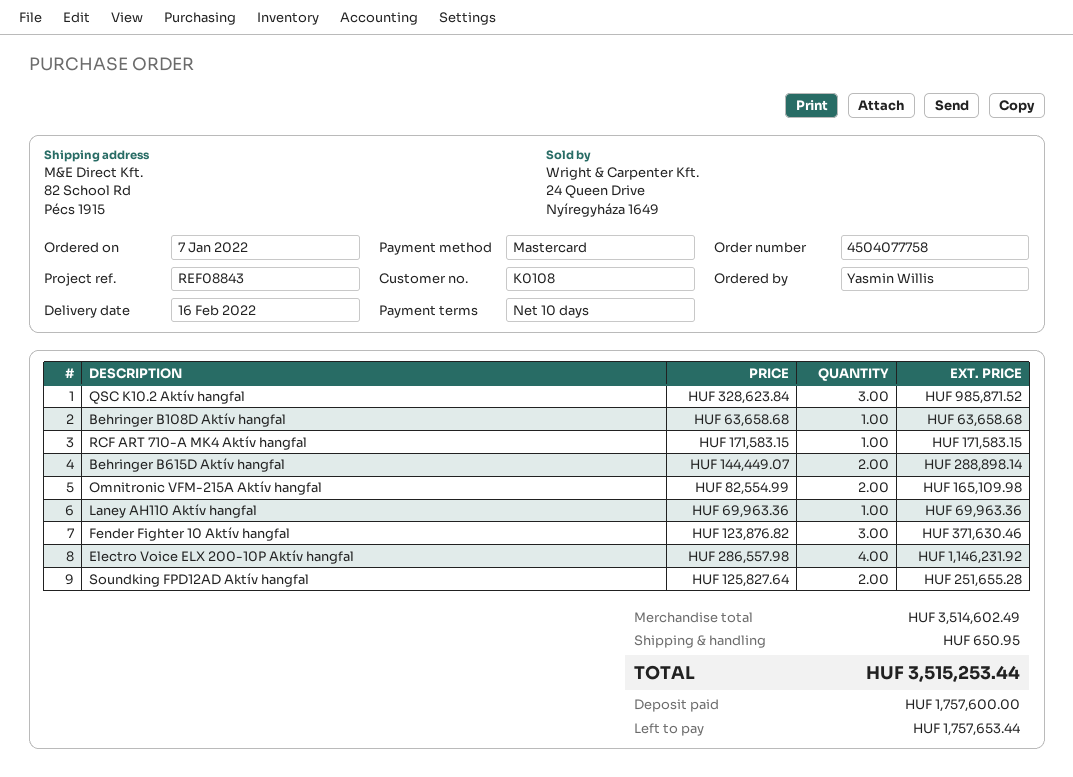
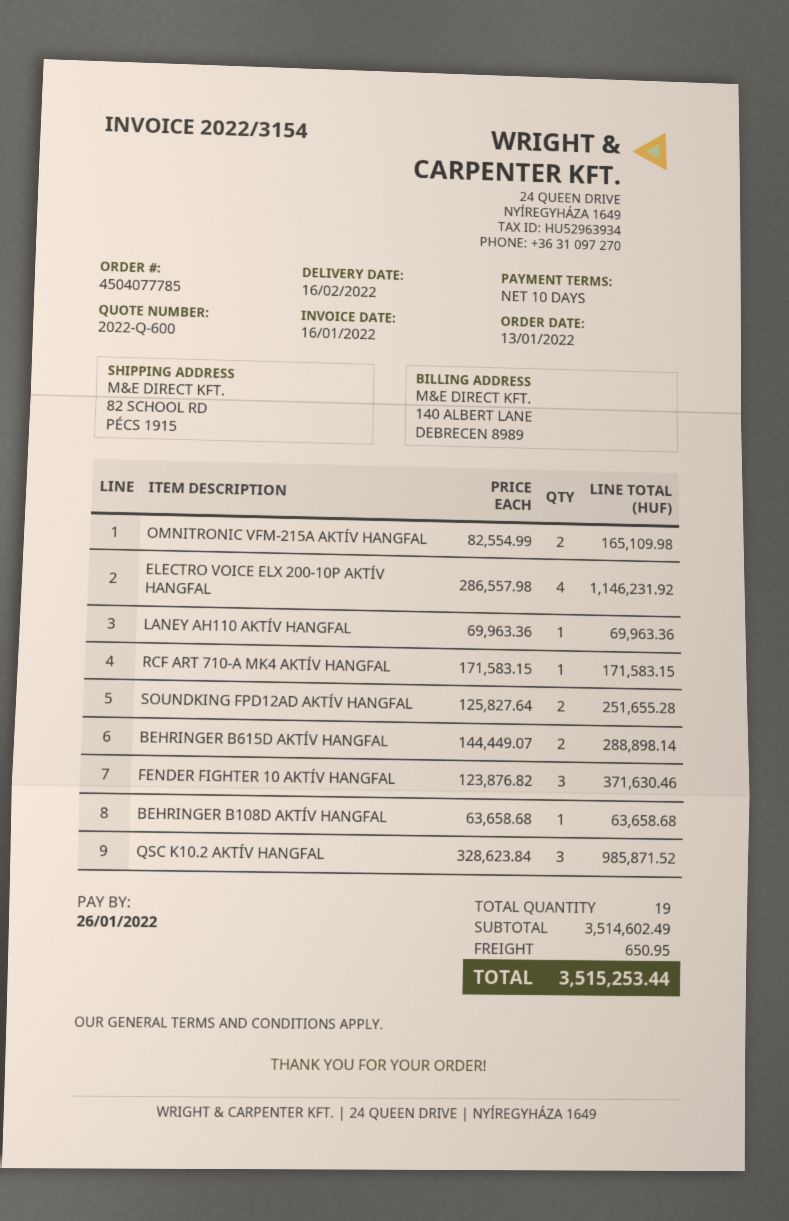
order number: 4504077758 -> 4504077785
order date: 2022-01-07 -> 2022-01-13

